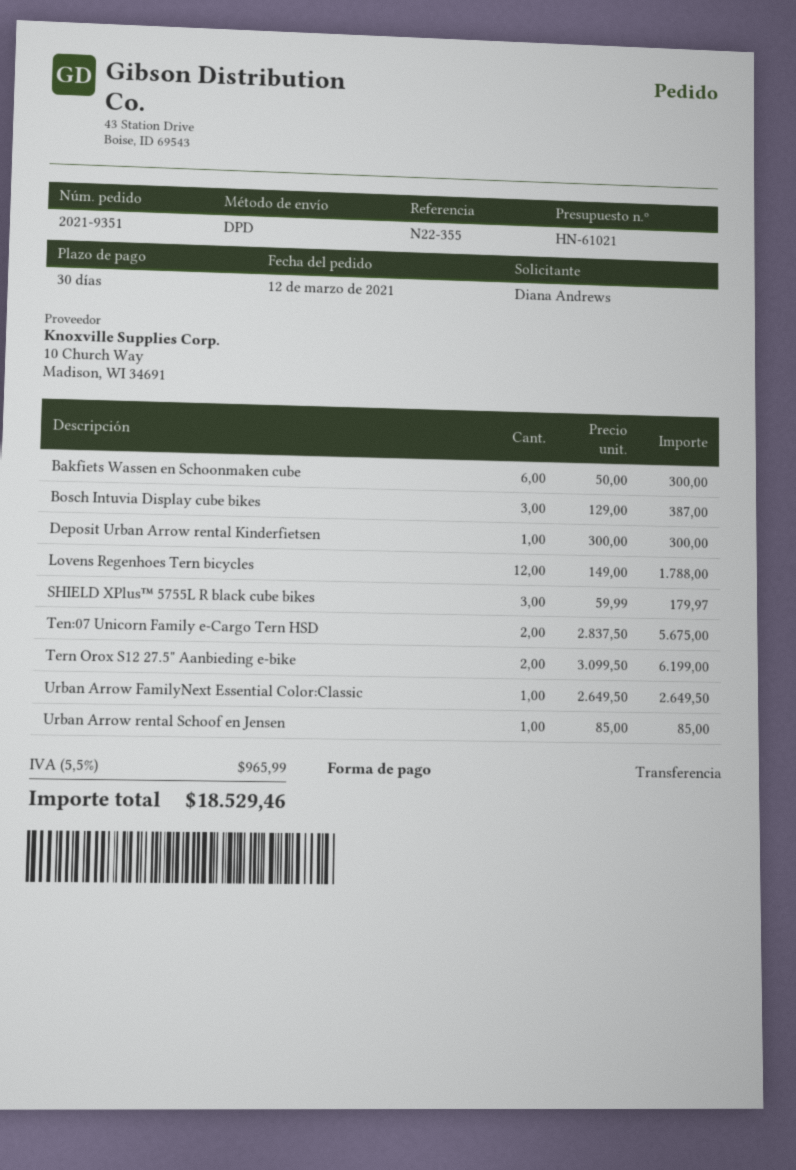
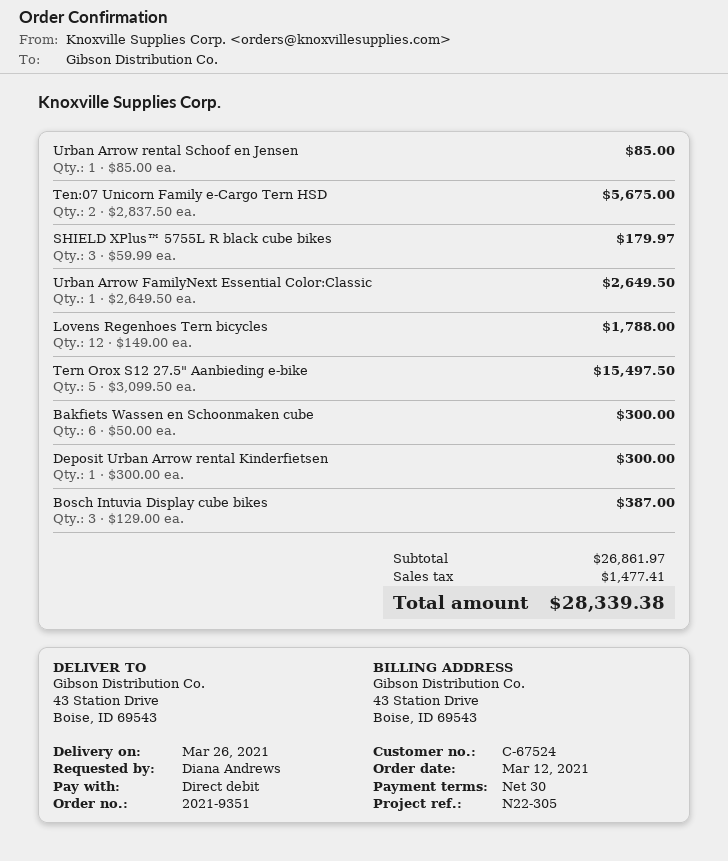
reference: N22-355 -> N22-305
payment method: bank transfer -> direct debit
Tern Orox S12 27.5" Aanbieding e-bike: 2 x 3099.50 = 6199.00 -> 5 x 3099.50 = 15497.50
tax: 965.99 -> 1477.41
total: 18529.46 -> 28339.38

